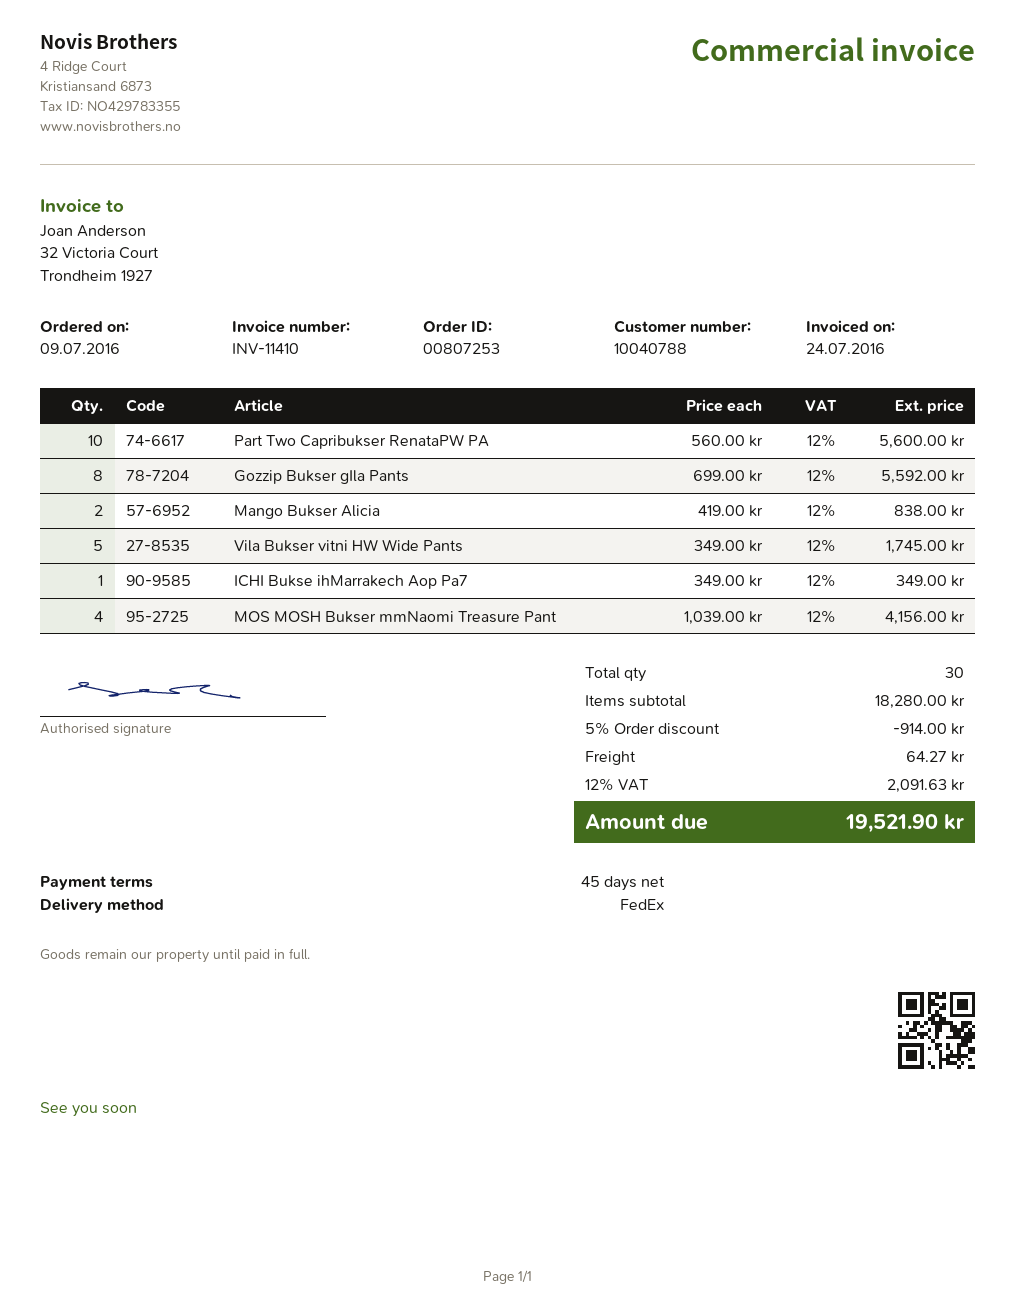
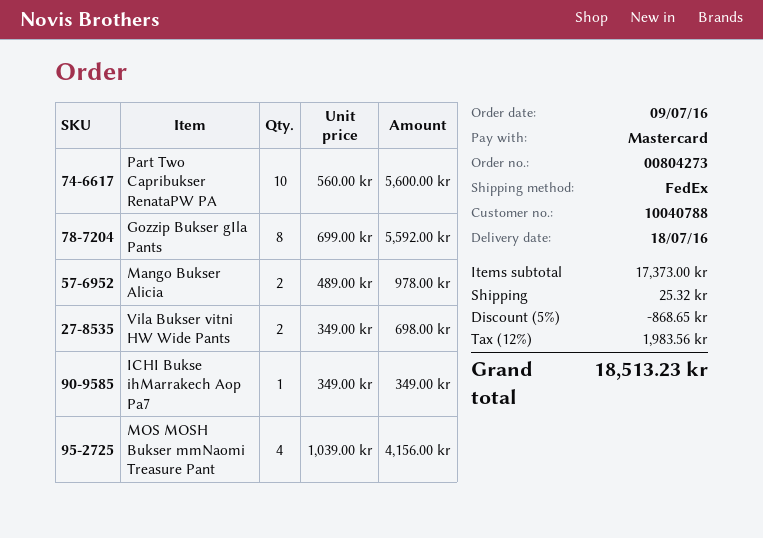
order number: 00807253 -> 00804273
Mango Bukser Alicia: 2 x 419.00 = 838.00 -> 2 x 489.00 = 978.00
Vila Bukser vitni HW Wide Pants: 5 x 349.00 = 1745.00 -> 2 x 349.00 = 698.00
subtotal: 18280.00 -> 17373.00
discount: 5% = 914.00 -> 5% = 868.65
shipping: 64.27 -> 25.32
tax: 12% = 2091.63 -> 12% = 1983.56
total: 19521.90 -> 18513.23

